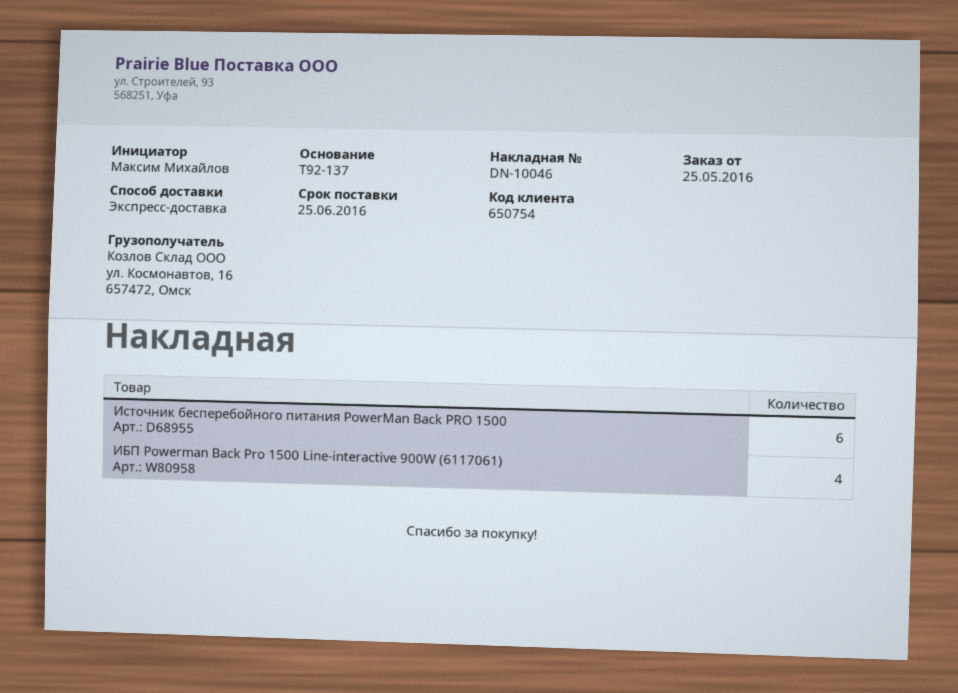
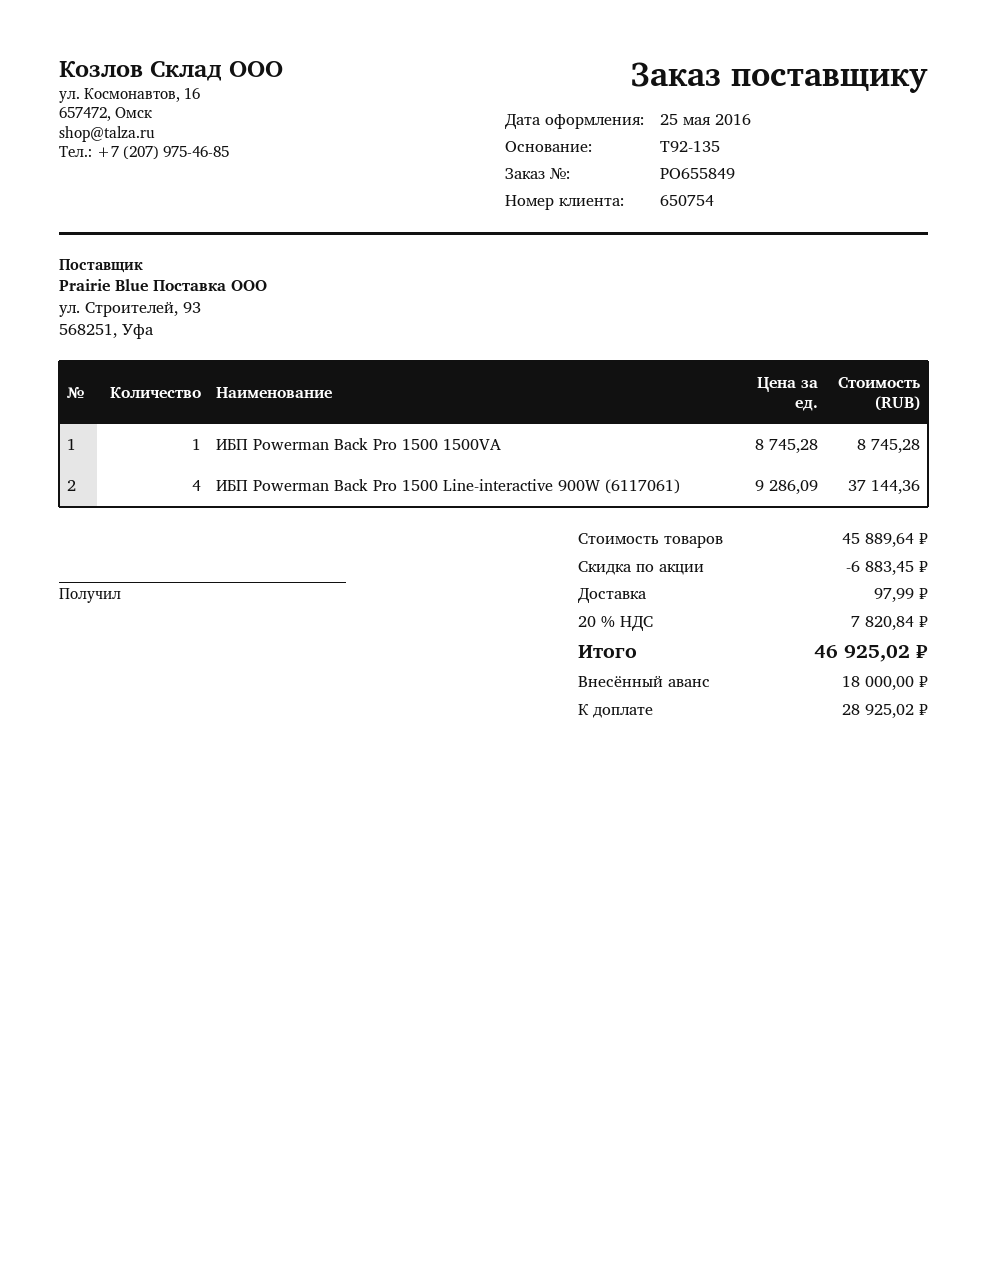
reference: T92-137 -> T92-135
Источник бесперебойного питания PowerMan Back PRO 1500: 6 -> none
ИБП Powerman Back Pro 1500 1500VA: none -> 1

